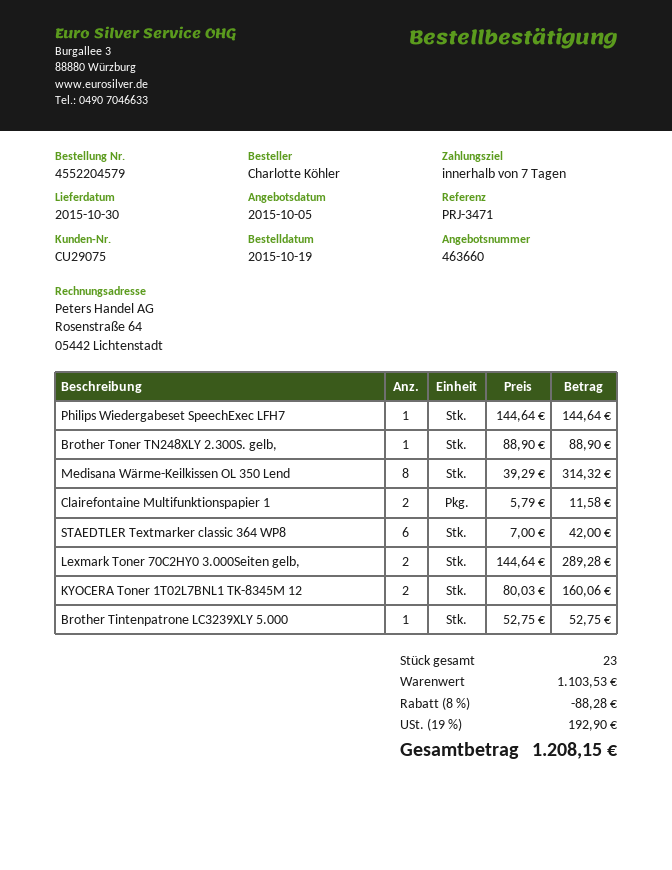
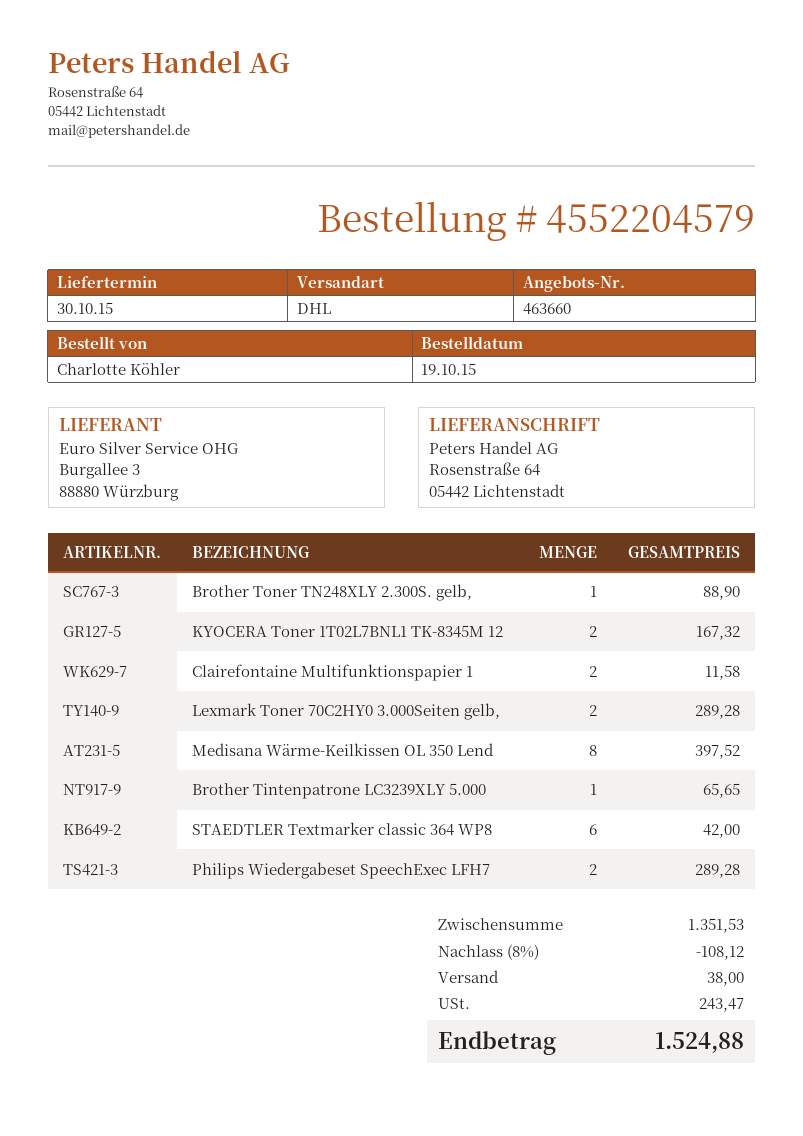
Philips Wiedergabeset SpeechExec LFH7: 1 for 144.64 -> 2 for 289.28
Medisana Wärme-Keilkissen OL 350 Lend: 8 for 314.32 -> 8 for 397.52
KYOCERA Toner 1T02L7BNL1 TK-8345M 12: 2 for 160.06 -> 2 for 167.32
Brother Tintenpatrone LC3239XLY 5.000: 1 for 52.75 -> 1 for 65.65
subtotal: 1103.53 -> 1351.53
discount: 8% = 88.28 -> 8% = 108.12
shipping: none -> 38.00
tax: 192.90 -> 243.47
total: 1208.15 -> 1524.88

